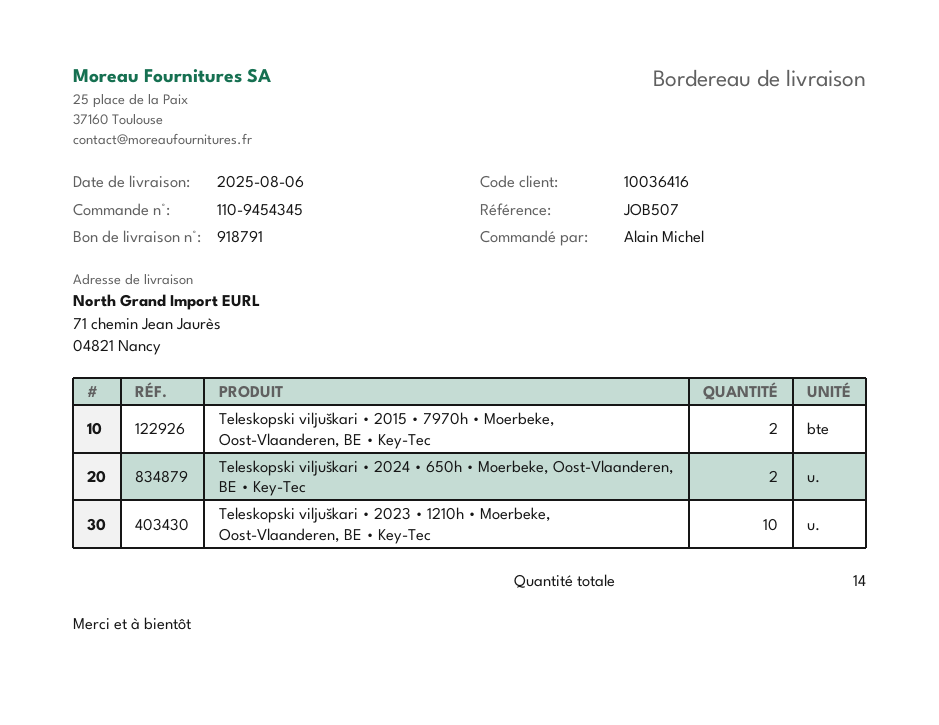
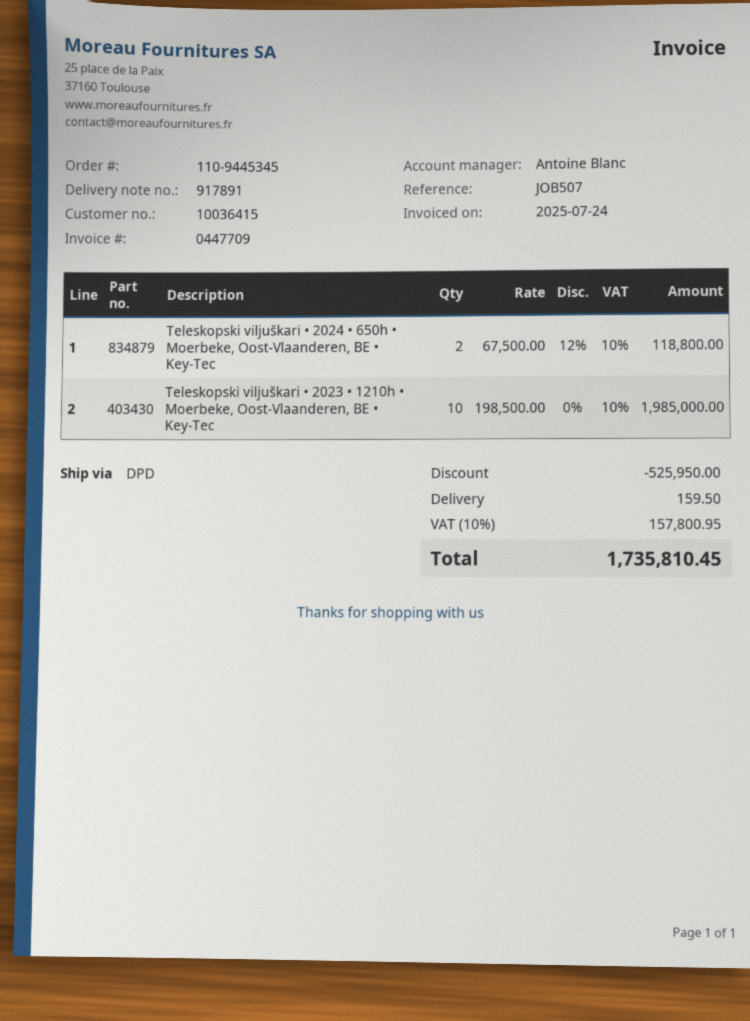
order number: 110-9454345 -> 110-9445345
delivery note number: 918791 -> 917891
customer number: 10036416 -> 10036415
Teleskopski viljuškari • 2015 • 7970h • Moerbeke, Oost-Vlaanderen, BE • Key-Tec: 2 -> none

